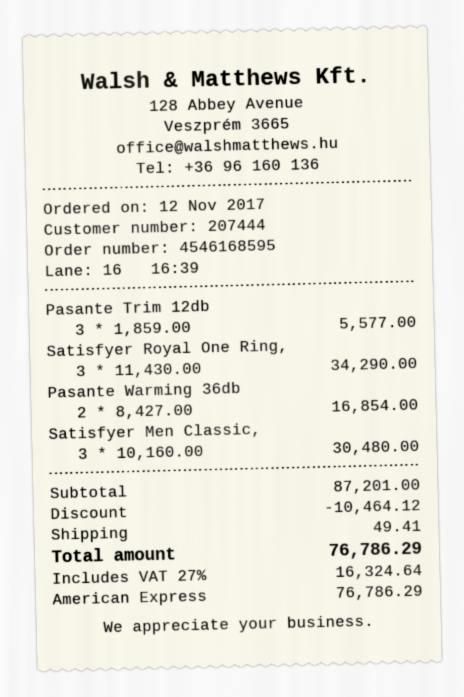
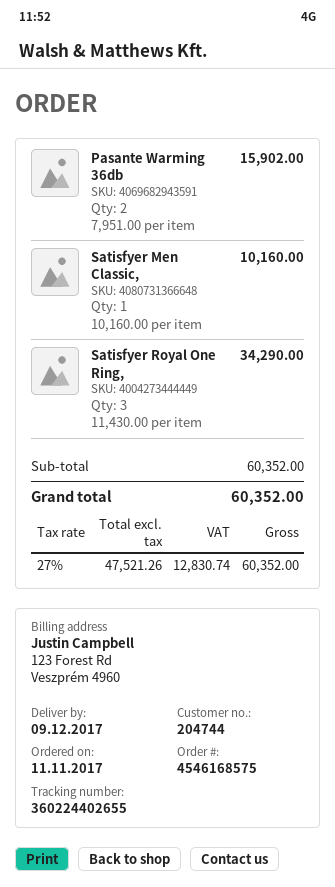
order number: 4546168595 -> 4546168575
order date: 2017-11-12 -> 2017-11-11
customer number: 207444 -> 204744
Pasante Trim 12db: 3 x 1859.00 = 5577.00 -> none
Pasante Warming 36db: 2 x 8427.00 = 16854.00 -> 2 x 7951.00 = 15902.00
Satisfyer Men Classic,: 3 x 10160.00 = 30480.00 -> 1 x 10160.00 = 10160.00
subtotal: 87201.00 -> 60352.00
discount: 10464.12 -> none
shipping: 49.41 -> none
tax: 27% = 16324.64 -> 27% = 12830.74
total: 76786.29 -> 60352.00

